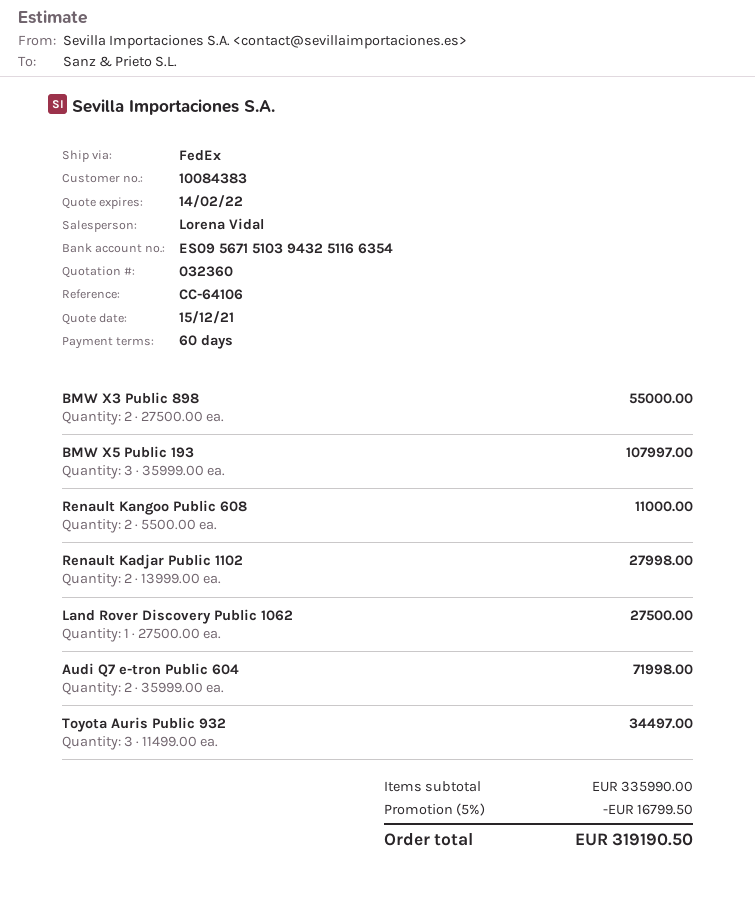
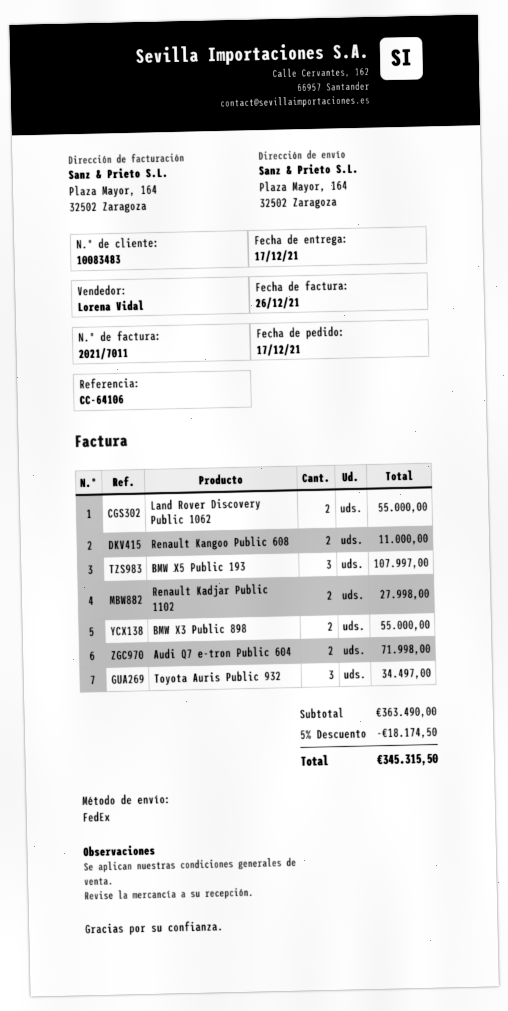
customer number: 10084383 -> 10083483
Land Rover Discovery Public 1062: 1 for 27500.00 -> 2 for 55000.00
subtotal: 335990.00 -> 363490.00
discount: 5% = 16799.50 -> 5% = 18174.50
total: 319190.50 -> 345315.50

